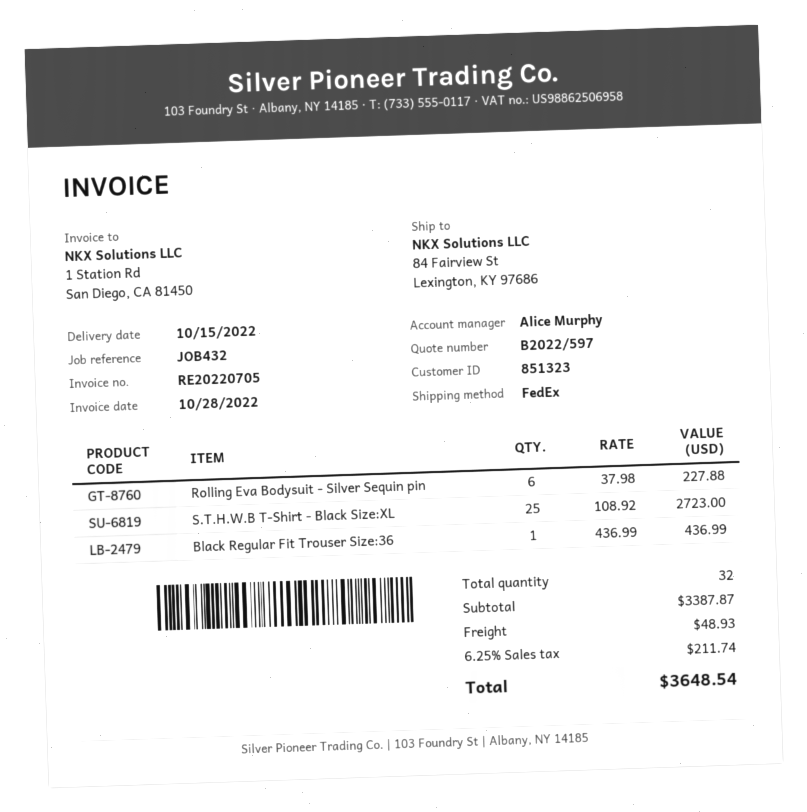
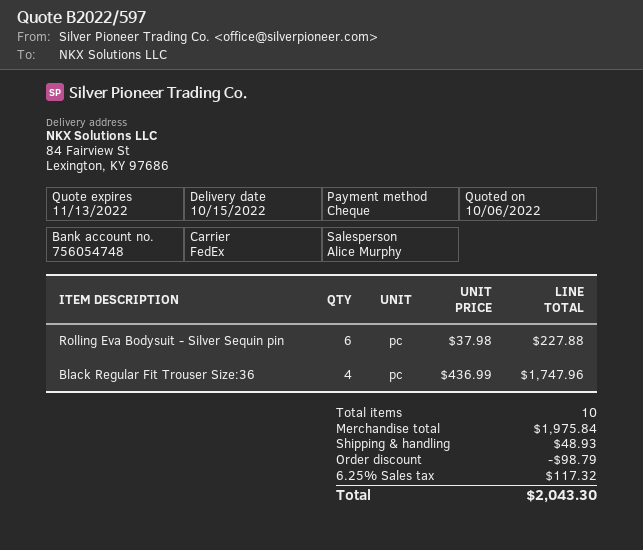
S.T.H.W.B T-Shirt - Black Size:XL: 25 x 108.92 = 2723.00 -> none
Black Regular Fit Trouser Size:36: 1 x 436.99 = 436.99 -> 4 x 436.99 = 1747.96
total quantity: 32 -> 10
subtotal: 3387.87 -> 1975.84
discount: none -> 98.79
tax: 6.25% = 211.74 -> 6.25% = 117.32
total: 3648.54 -> 2043.30

